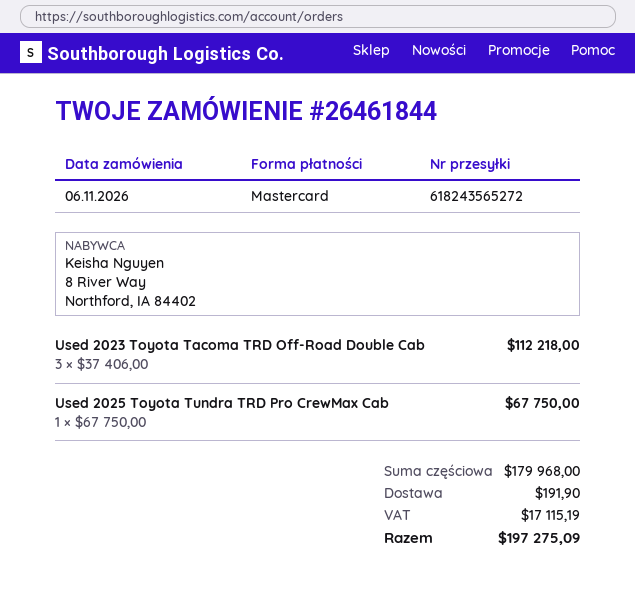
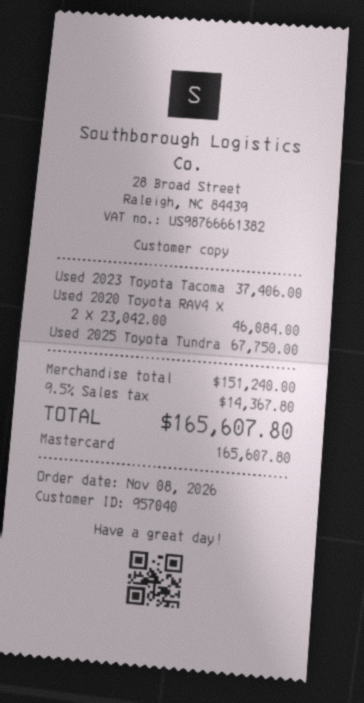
order date: 2026-11-06 -> 2026-11-08
Used 2023 Toyota Tacoma TRD Off-Road Double Cab: 3 x 37406.00 = 112218.00 -> 1 x 37406.00 = 37406.00
Used 2020 Toyota RAV4 X: none -> 2 x 23042.00 = 46084.00
subtotal: 179968.00 -> 151240.00
shipping: 191.90 -> none
tax: 17115.19 -> 14367.80
total: 197275.09 -> 165607.80

